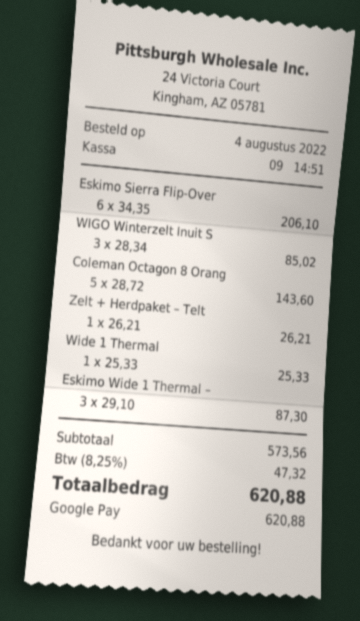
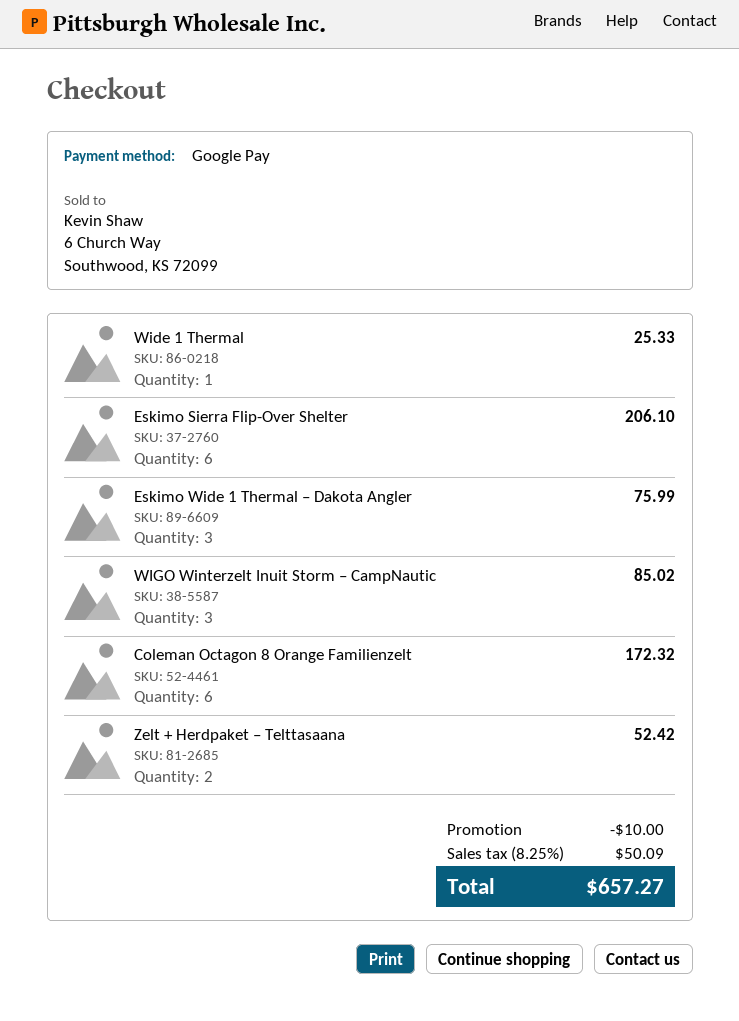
Coleman Octagon 8 Orang: 5 for 143.60 -> 6 for 172.32
Zelt + Herdpaket – Telt: 1 for 26.21 -> 2 for 52.42
Eskimo Wide 1 Thermal –: 3 for 87.30 -> 3 for 75.99
discount: none -> 10.00
tax: 8.25% = 47.32 -> 8.25% = 50.09
total: 620.88 -> 657.27

